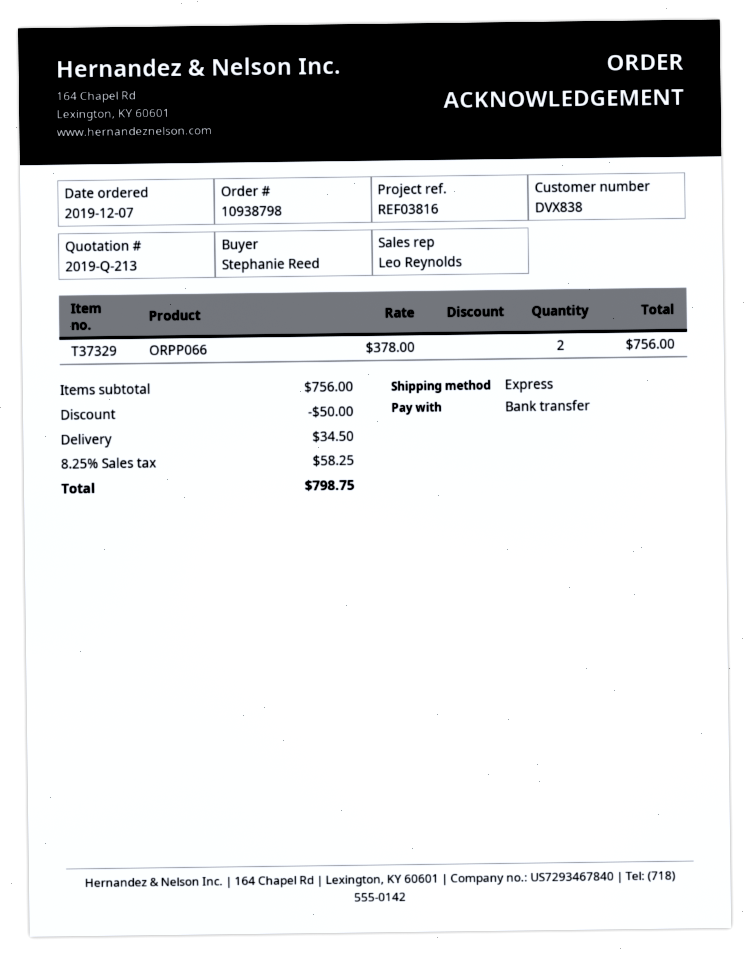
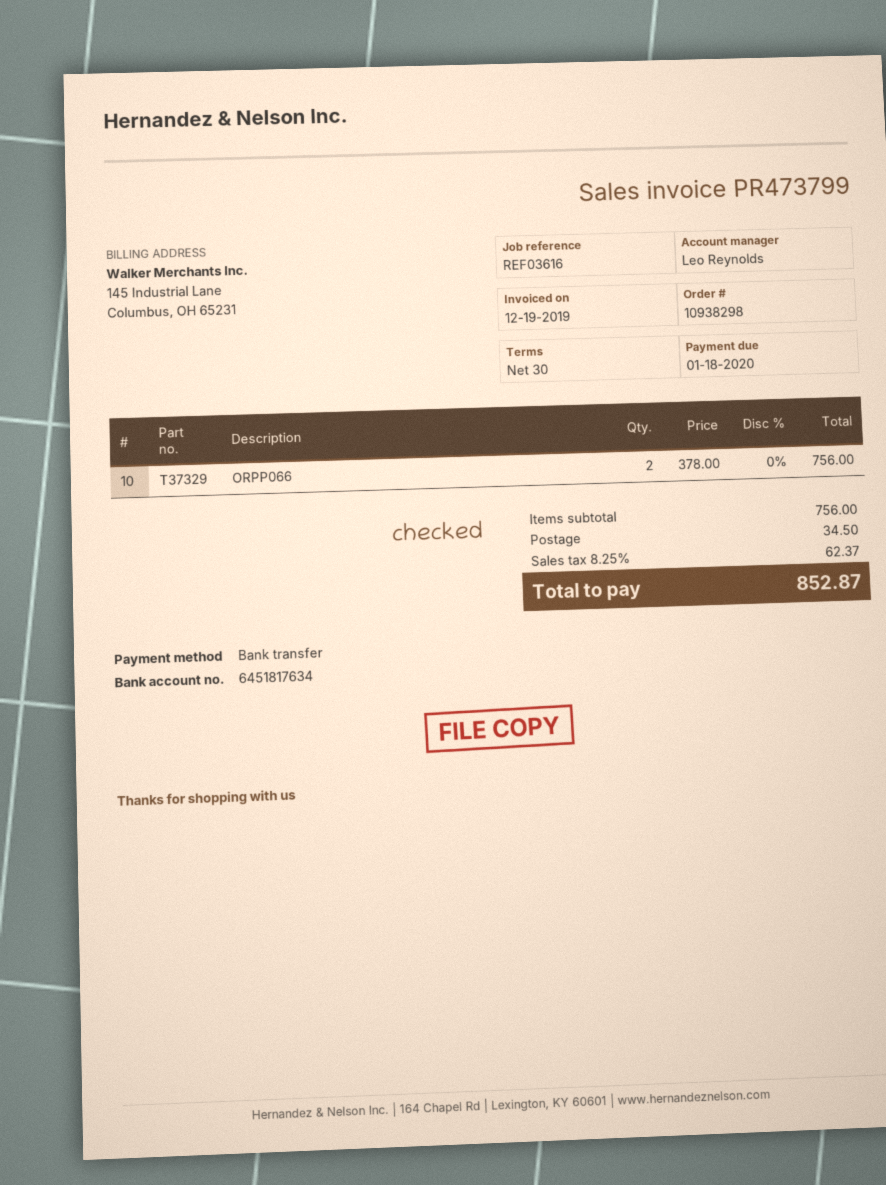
order number: 10938798 -> 10938298
reference: REF03816 -> REF03616
discount: 50.00 -> none
tax: 8.25% = 58.25 -> 8.25% = 62.37
total: 798.75 -> 852.87

